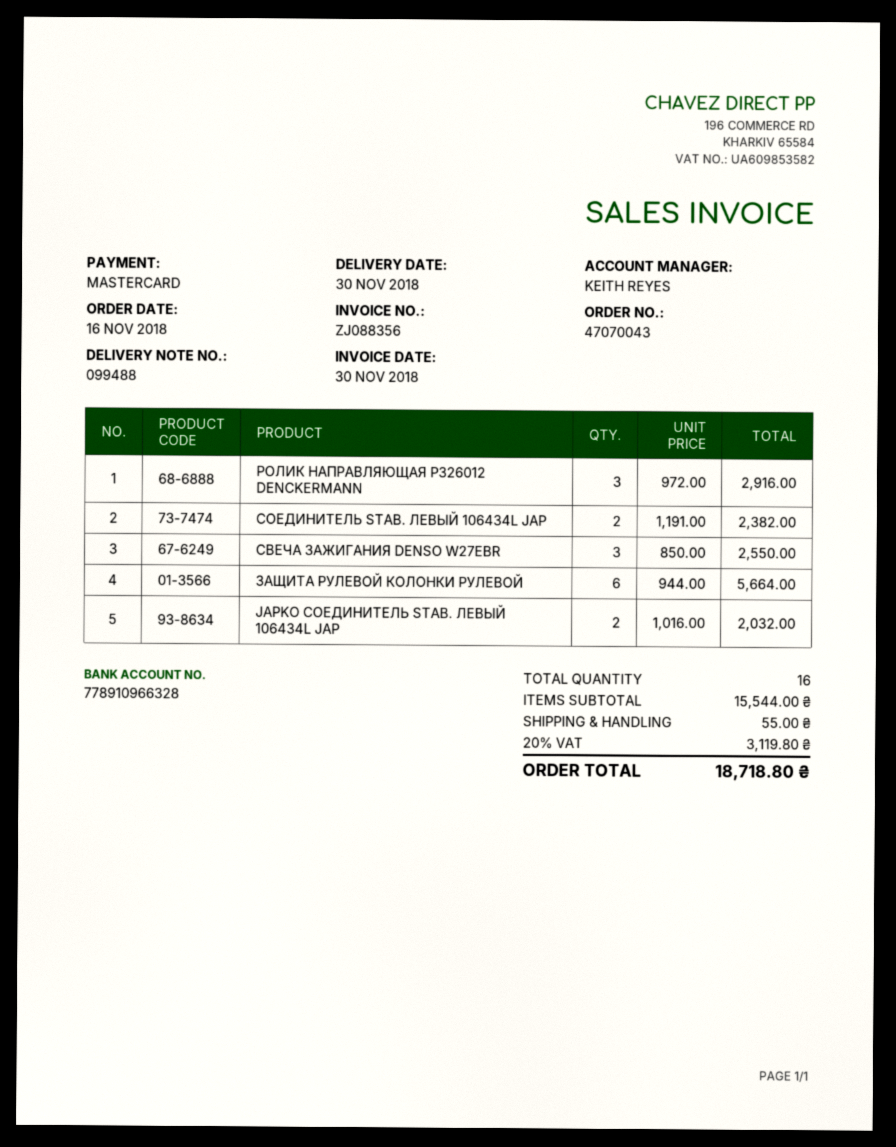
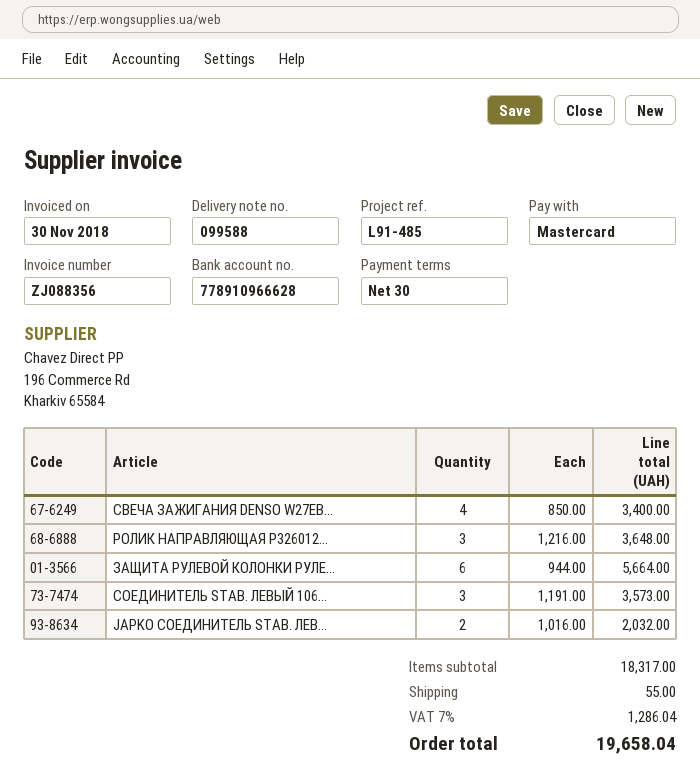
delivery note number: 099488 -> 099588
bank account: 778910966328 -> 778910966628
РОЛИК НАПРАВЛЯЮЩАЯ P326012 DENCKERMANN: 3 x 972.00 = 2916.00 -> 3 x 1216.00 = 3648.00
СОЕДИНИТЕЛЬ STAB. ЛЕВЫЙ 106434L JAP: 2 x 1191.00 = 2382.00 -> 3 x 1191.00 = 3573.00
СВЕЧА ЗАЖИГАНИЯ DENSO W27EBR: 3 x 850.00 = 2550.00 -> 4 x 850.00 = 3400.00
subtotal: 15544.00 -> 18317.00
tax: 20% = 3119.80 -> 7% = 1286.04
total: 18718.80 -> 19658.04

